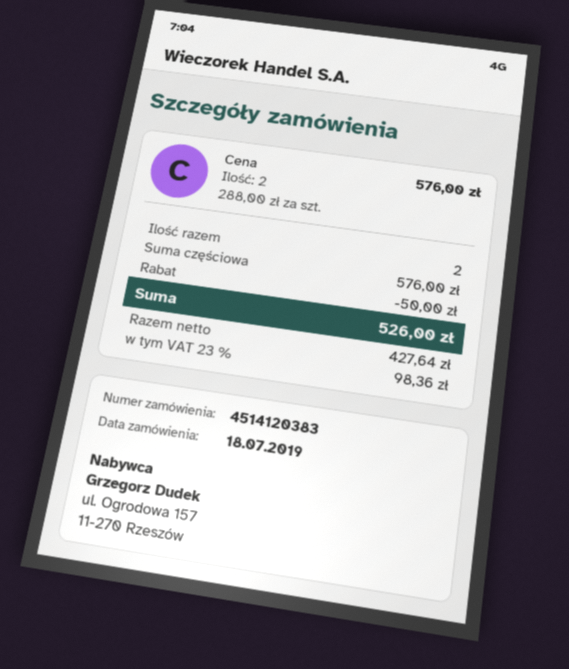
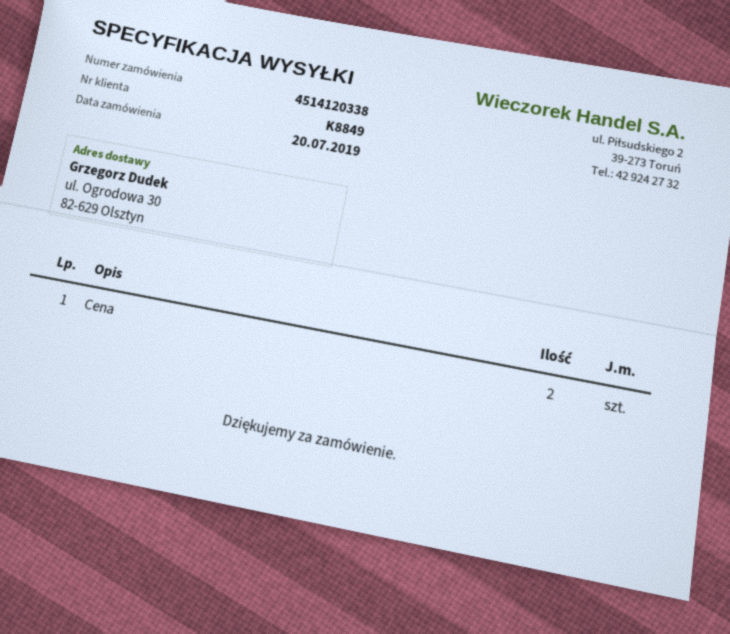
order number: 4514120383 -> 4514120338
order date: 2019-07-18 -> 2019-07-20

